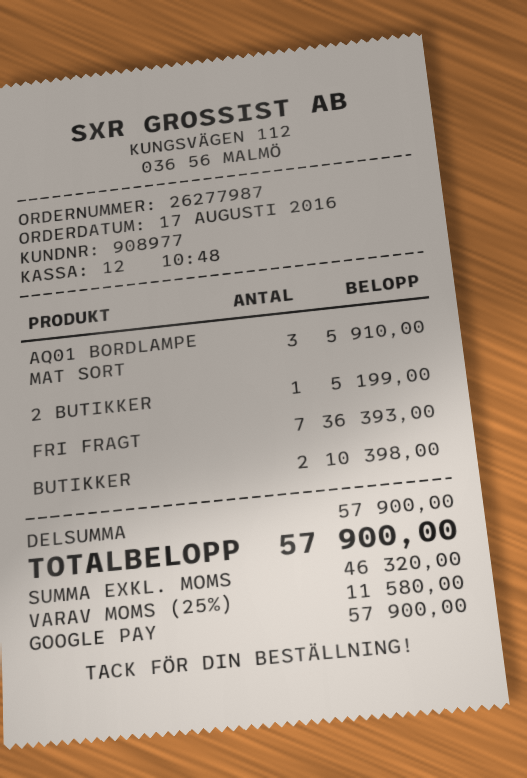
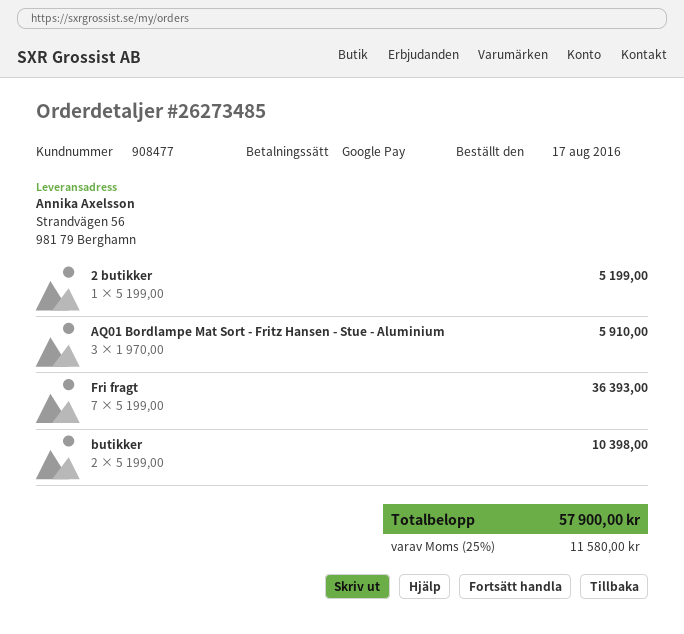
order number: 26277987 -> 26273485
customer number: 908977 -> 908477

